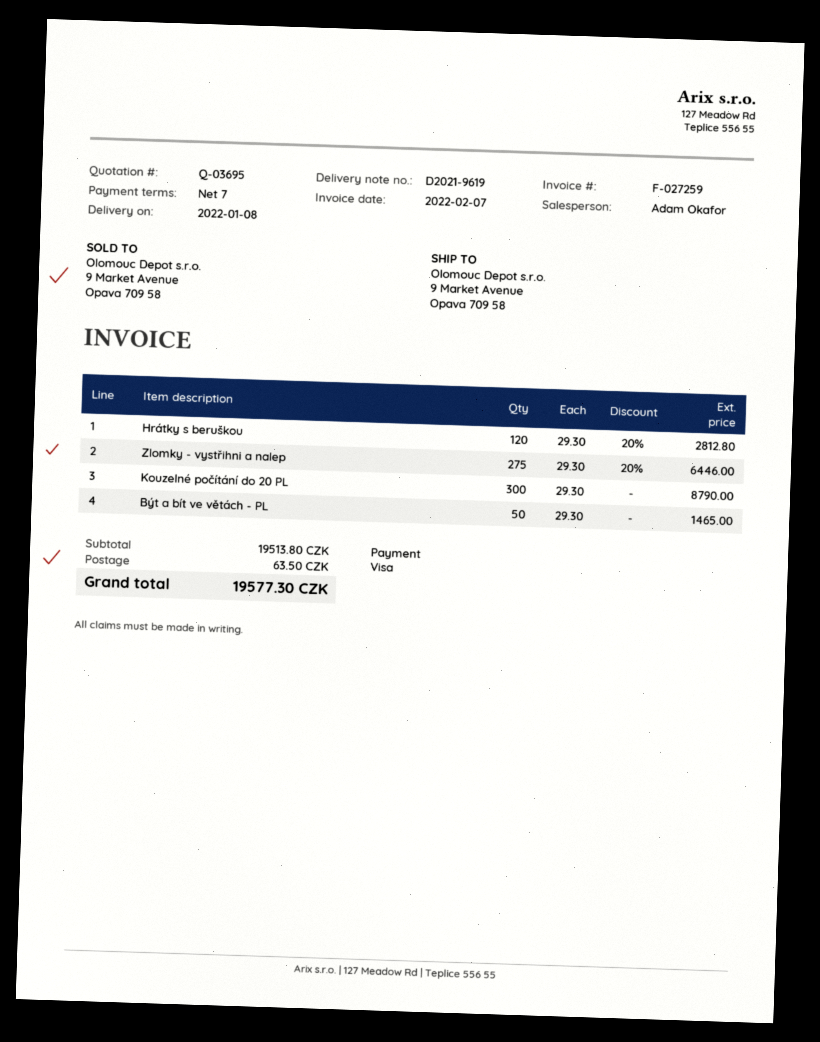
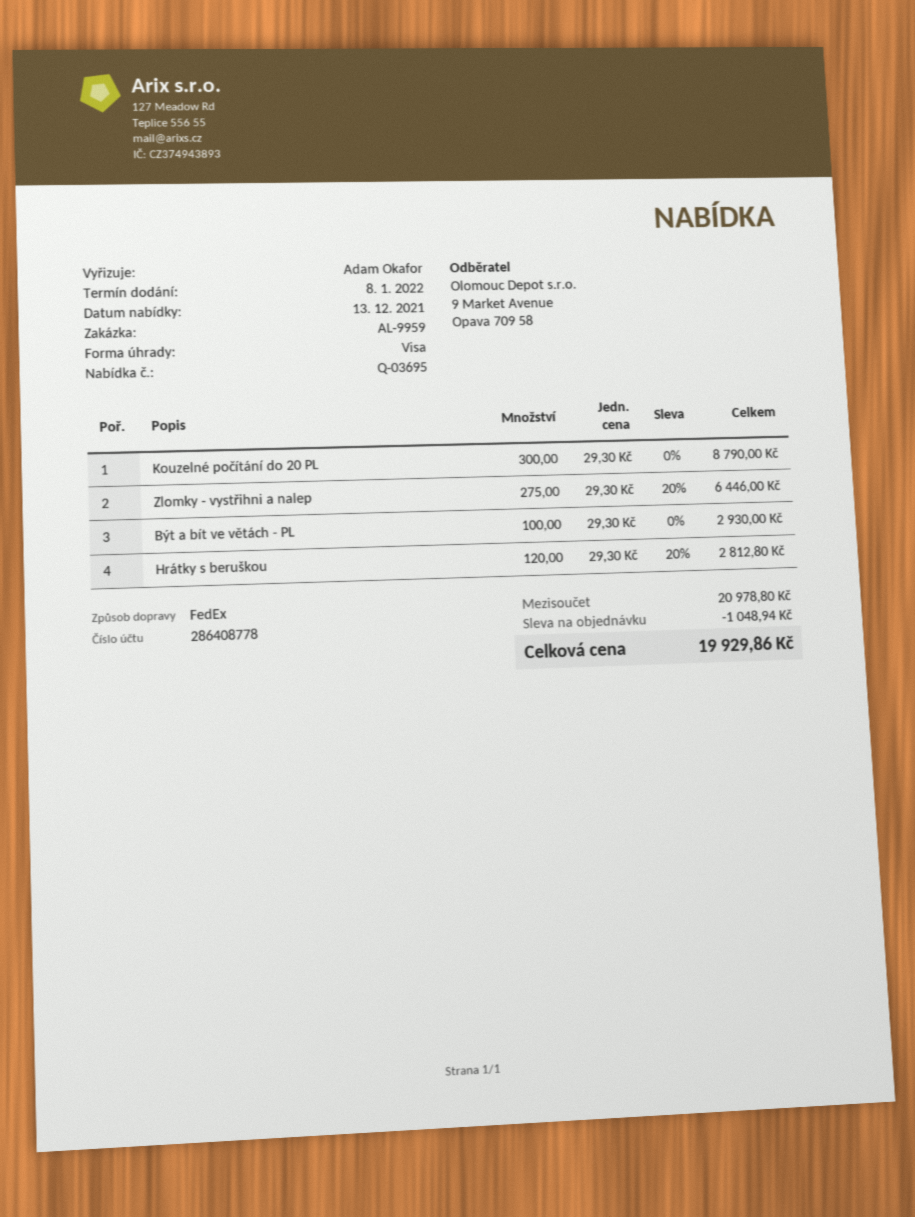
Být a bít ve větách - PL: 50 x 29.30 = 1465.00 -> 100 x 29.30 = 2930.00
subtotal: 19513.80 -> 20978.80
discount: none -> 1048.94
shipping: 63.50 -> none
total: 19577.30 -> 19929.86

